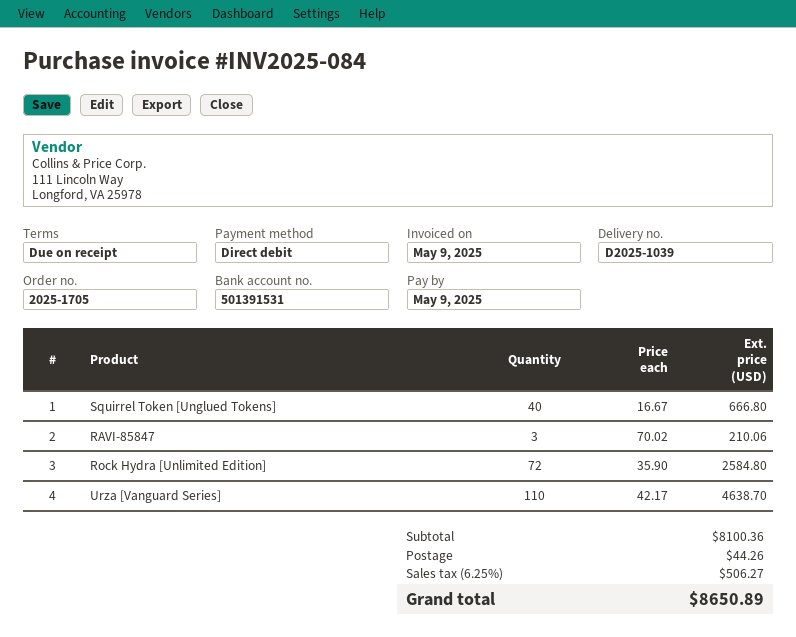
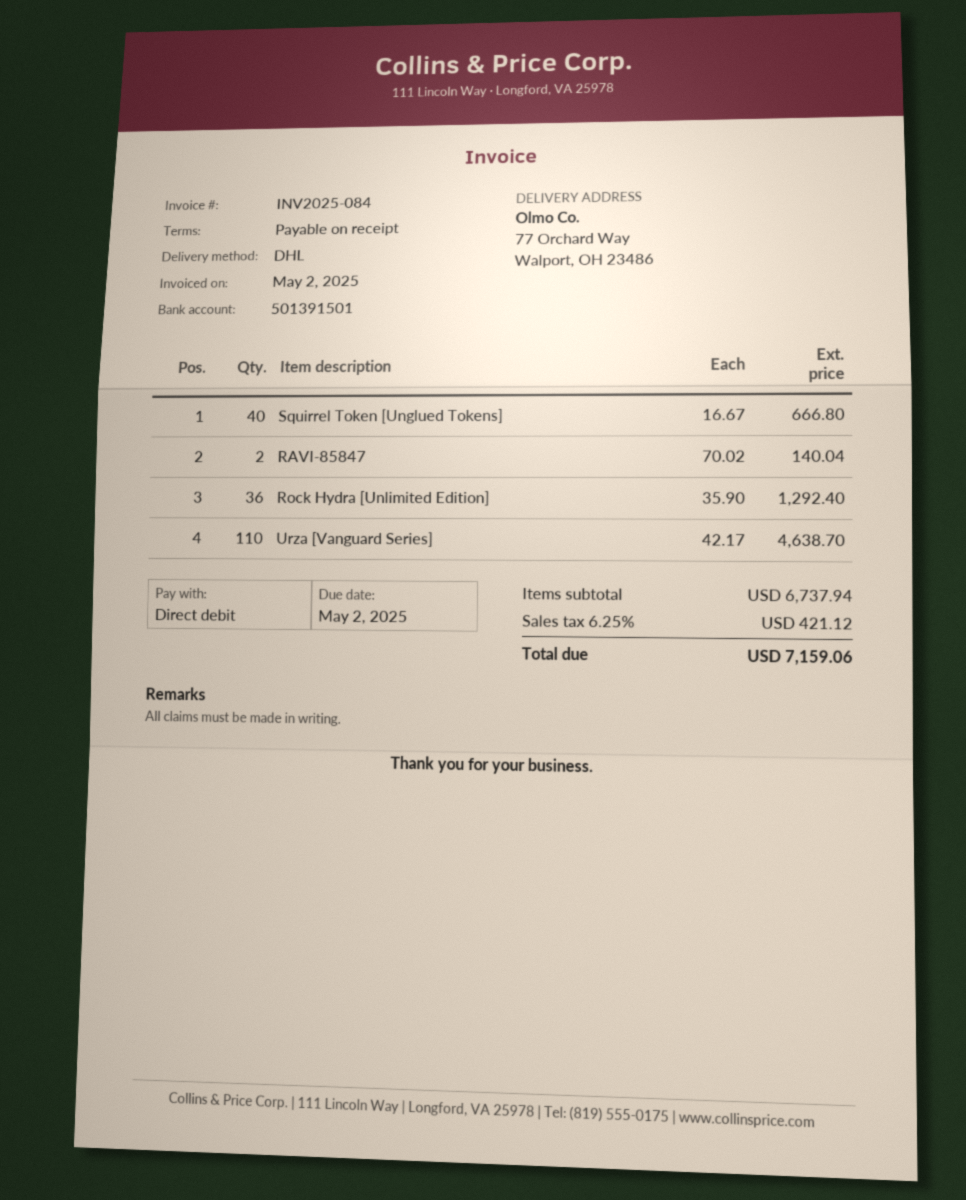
invoice date: 2025-05-09 -> 2025-05-02
due date: 2025-05-09 -> 2025-05-02
bank account: 501391531 -> 501391501
RAVI-85847: 3 x 70.02 = 210.06 -> 2 x 70.02 = 140.04
Rock Hydra [Unlimited Edition]: 72 x 35.90 = 2584.80 -> 36 x 35.90 = 1292.40
subtotal: 8100.36 -> 6737.94
shipping: 44.26 -> none
tax: 6.25% = 506.27 -> 6.25% = 421.12
total: 8650.89 -> 7159.06

